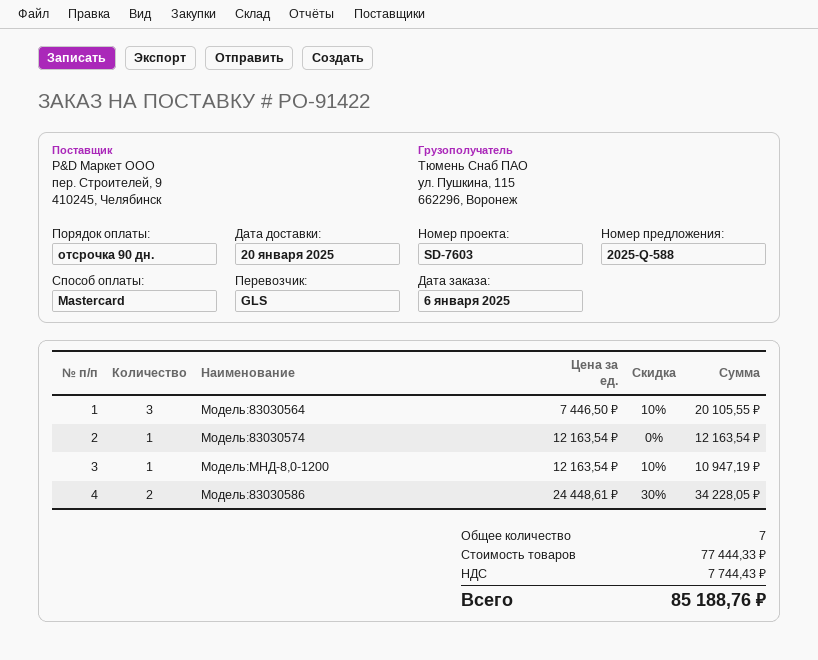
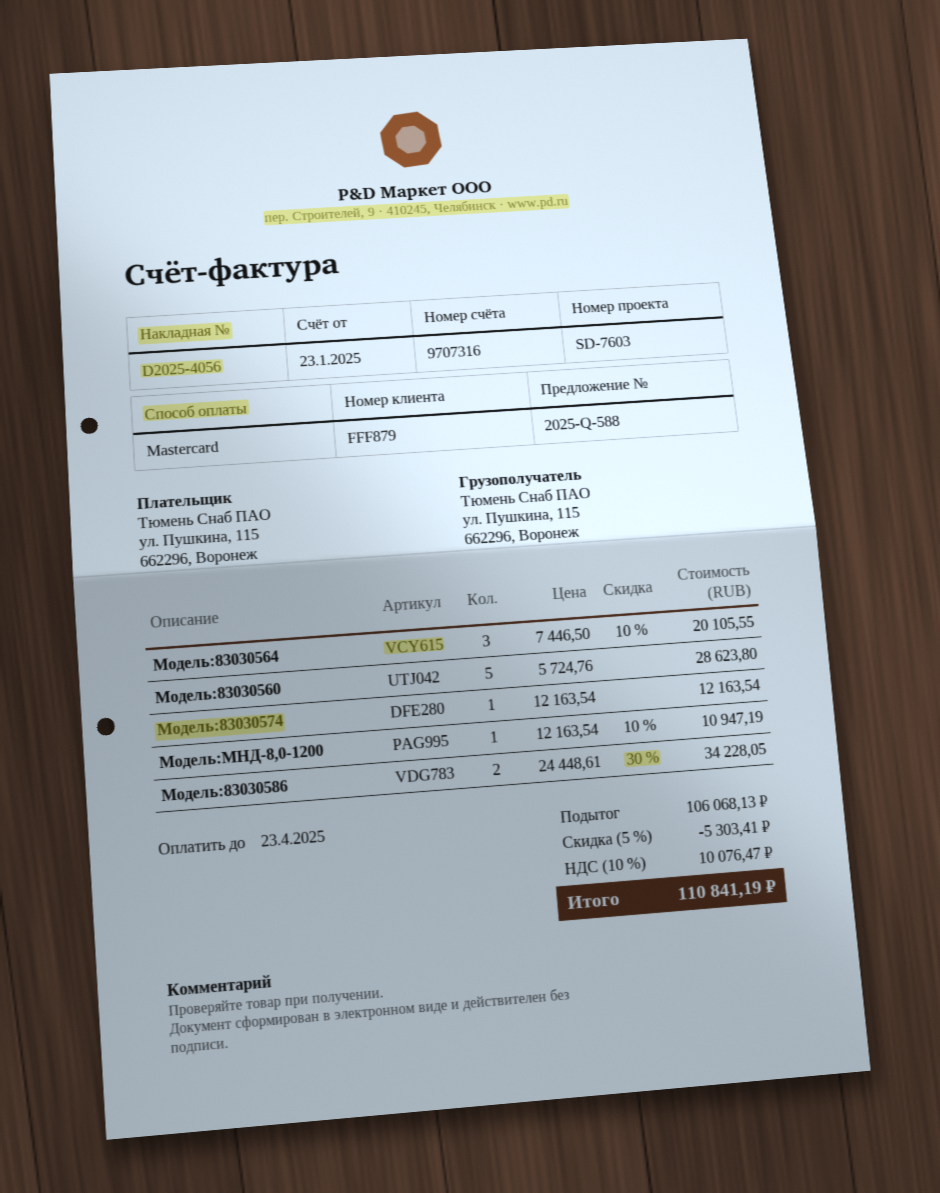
Модель:83030560: none -> 5 x 5724.76 = 28623.80
subtotal: 77444.33 -> 106068.13
discount: none -> 5% = 5303.41
tax: 7744.43 -> 10076.47
total: 85188.76 -> 110841.19

